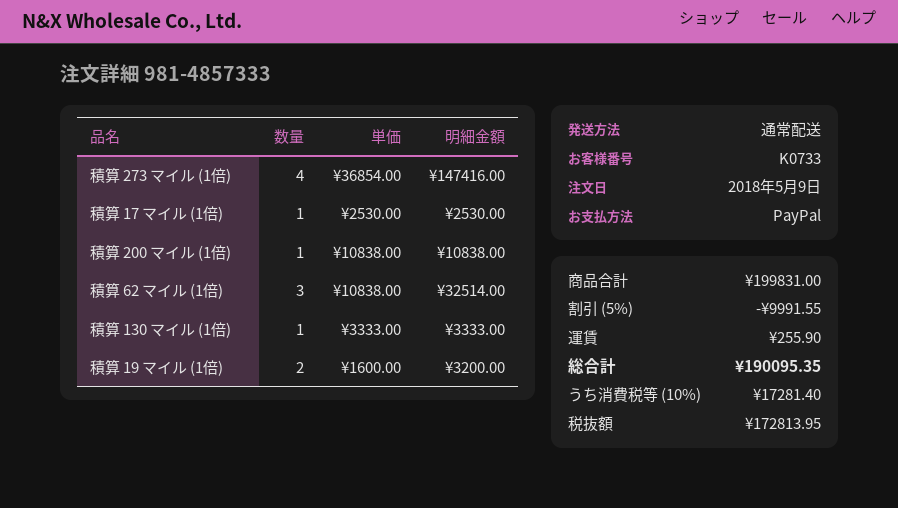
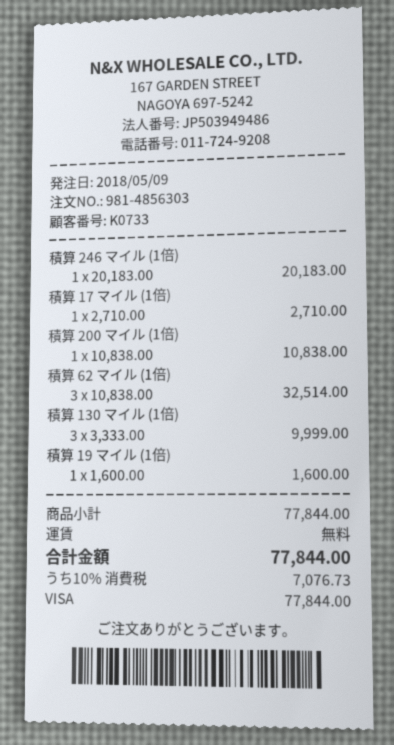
order number: 981-4857333 -> 981-4856303
payment method: PayPal -> Visa
積算 273 マイル (1倍): 4 x 36854.00 = 147416.00 -> none
積算 17 マイル (1倍): 1 x 2530.00 = 2530.00 -> 1 x 2710.00 = 2710.00
積算 130 マイル (1倍): 1 x 3333.00 = 3333.00 -> 3 x 3333.00 = 9999.00
積算 19 マイル (1倍): 2 x 1600.00 = 3200.00 -> 1 x 1600.00 = 1600.00
積算 246 マイル (1倍): none -> 1 x 20183.00 = 20183.00
subtotal: 199831.00 -> 77844.00
discount: 5% = 9991.55 -> none
shipping: 255.90 -> 0.00
tax: 10% = 17281.40 -> 10% = 7076.73
total: 190095.35 -> 77844.00

